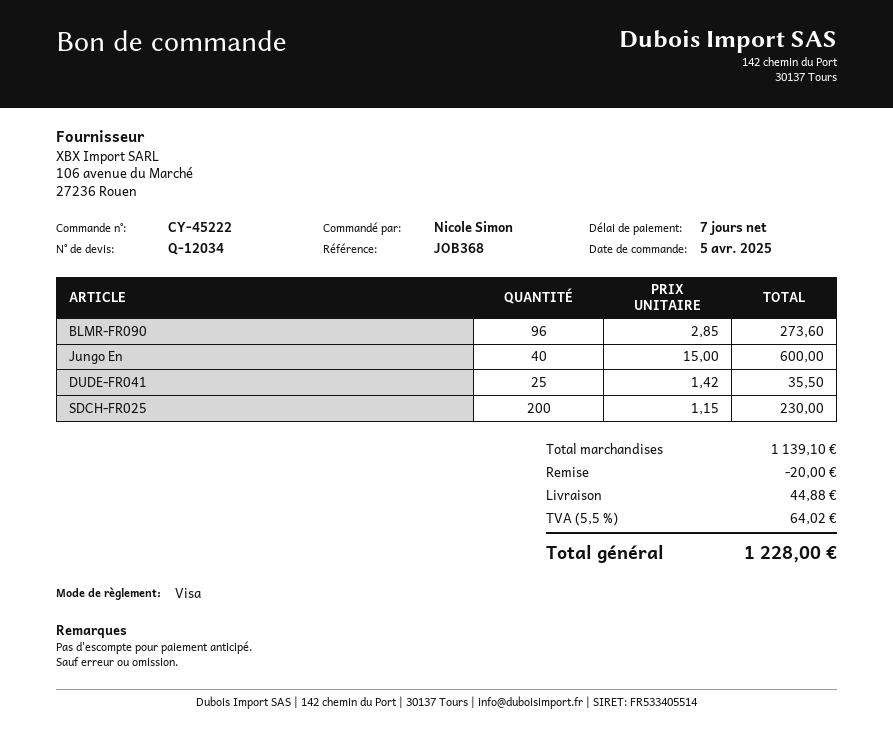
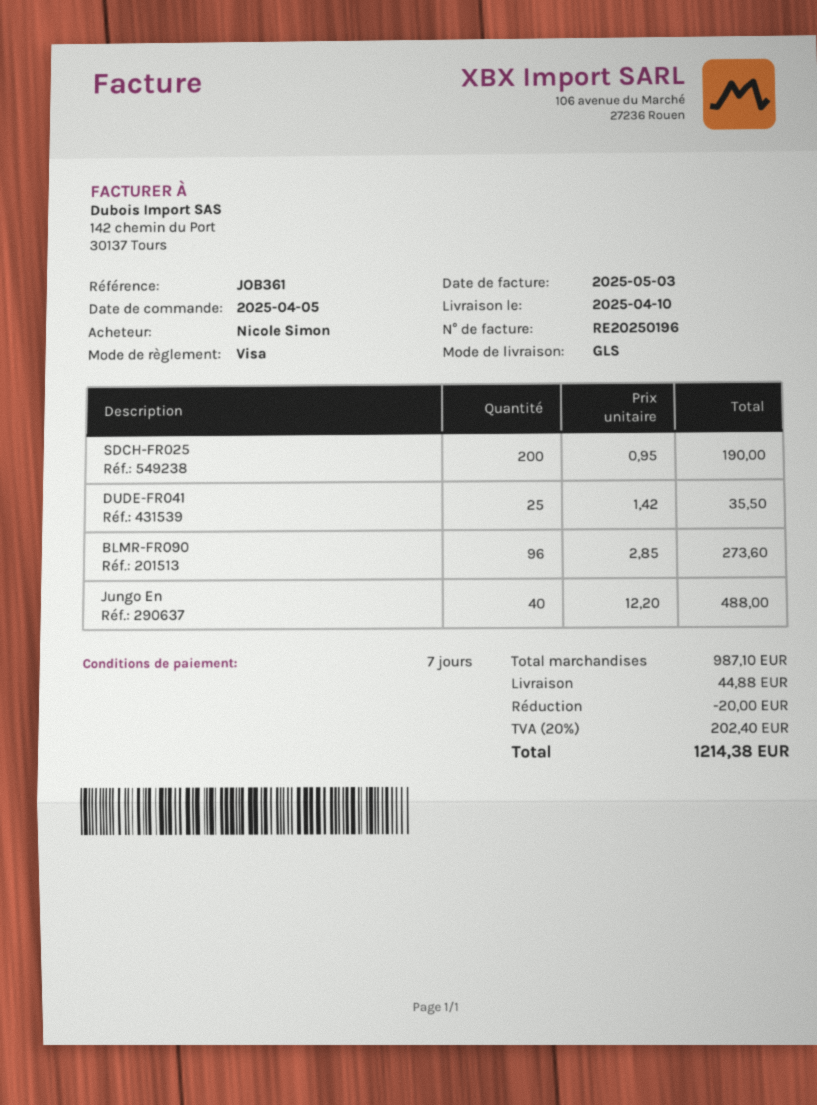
reference: JOB368 -> JOB361
Jungo En: 40 x 15.00 = 600.00 -> 40 x 12.20 = 488.00
SDCH-FR025: 200 x 1.15 = 230.00 -> 200 x 0.95 = 190.00
subtotal: 1139.10 -> 987.10
tax: 5.5% = 64.02 -> 20% = 202.40
total: 1228.00 -> 1214.38

